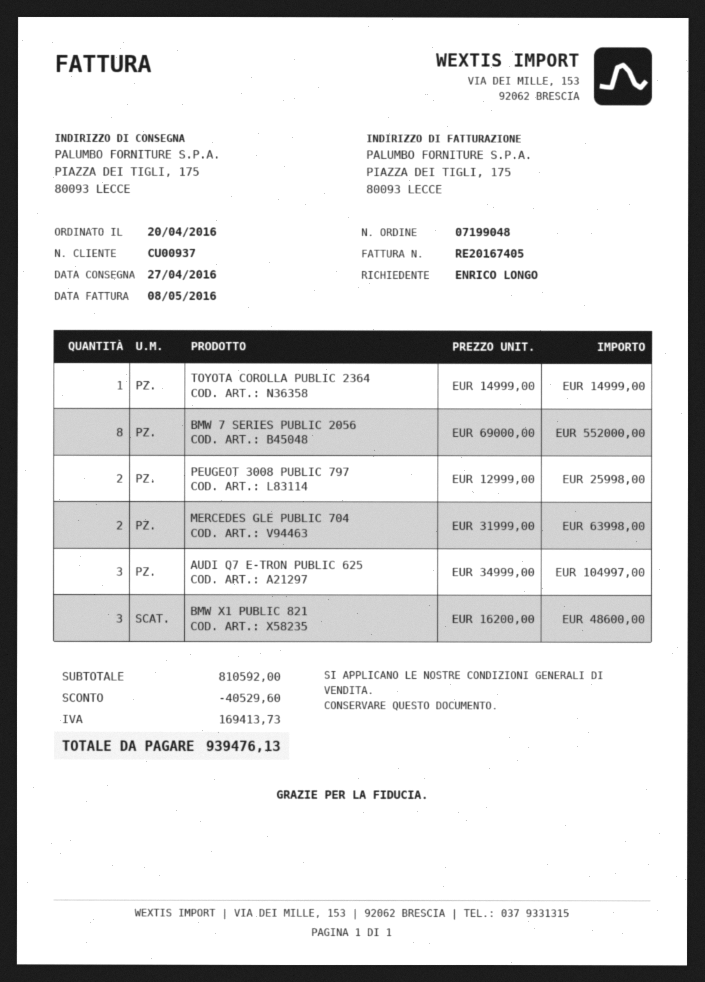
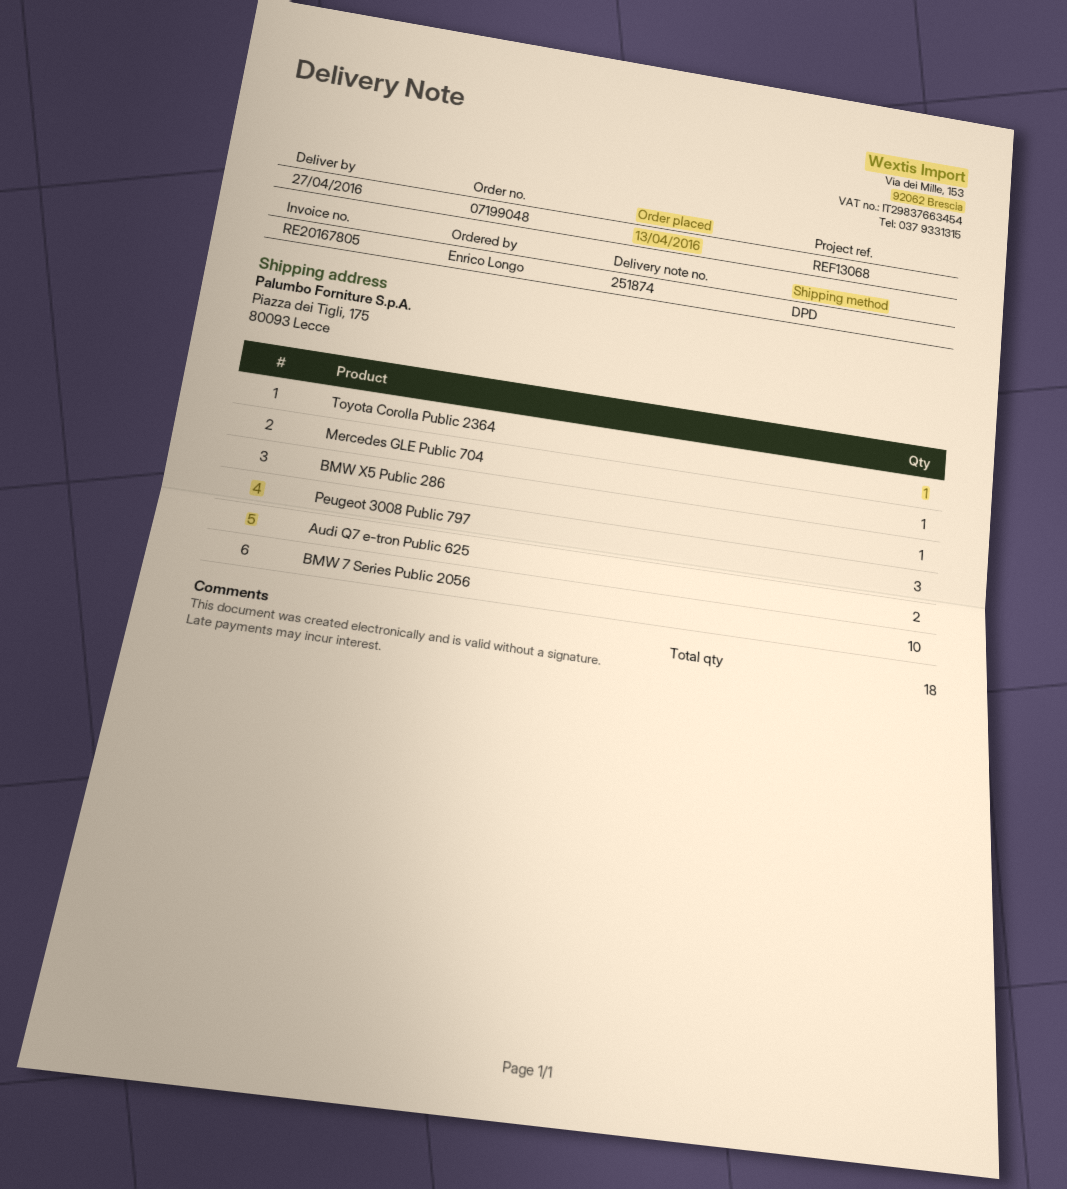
order date: 2016-04-20 -> 2016-04-13
invoice number: RE20167405 -> RE20167805
BMW 7 SERIES PUBLIC 2056: 8 -> 10
PEUGEOT 3008 PUBLIC 797: 2 -> 3
MERCEDES GLE PUBLIC 704: 2 -> 1
AUDI Q7 E-TRON PUBLIC 625: 3 -> 2
BMW X1 PUBLIC 821: 3 -> none
BMW X5 Public 286: none -> 1

